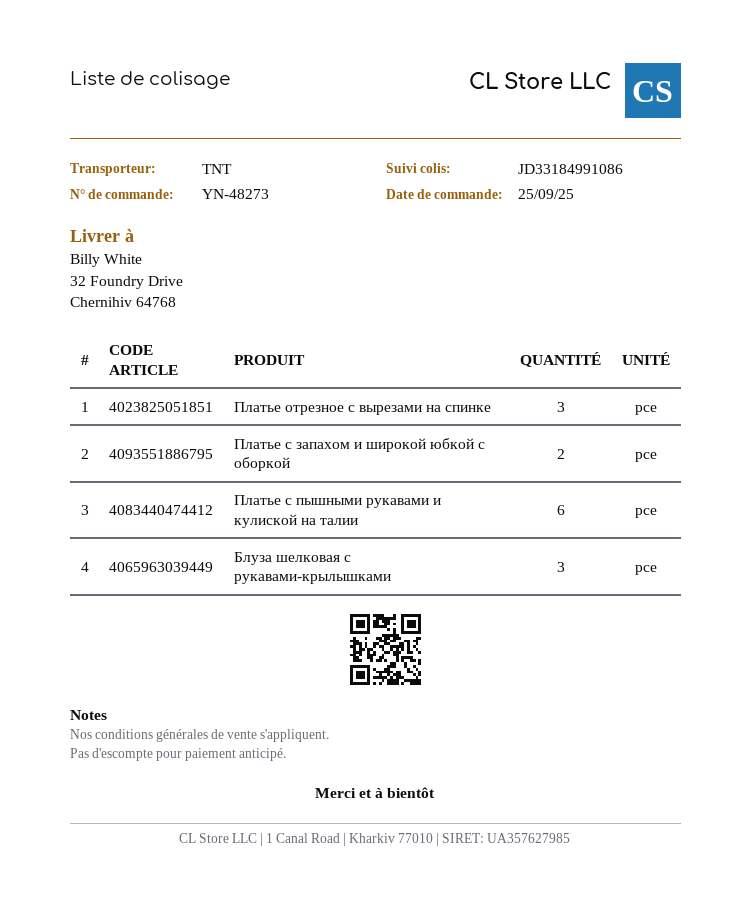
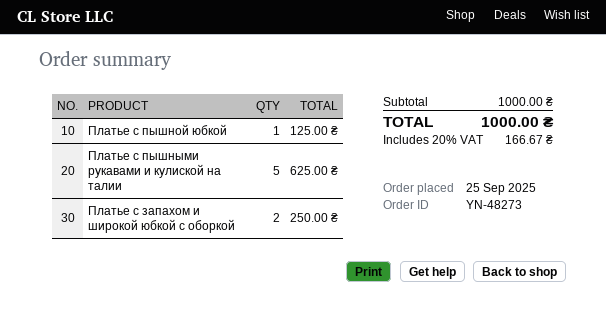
Платье отрезное с вырезами на спинке: 3 -> none
Платье с пышными рукавами и кулиской на талии: 6 -> 5
Блуза шелковая с рукавами-крылышками: 3 -> none
Платье с пышной юбкой: none -> 1

